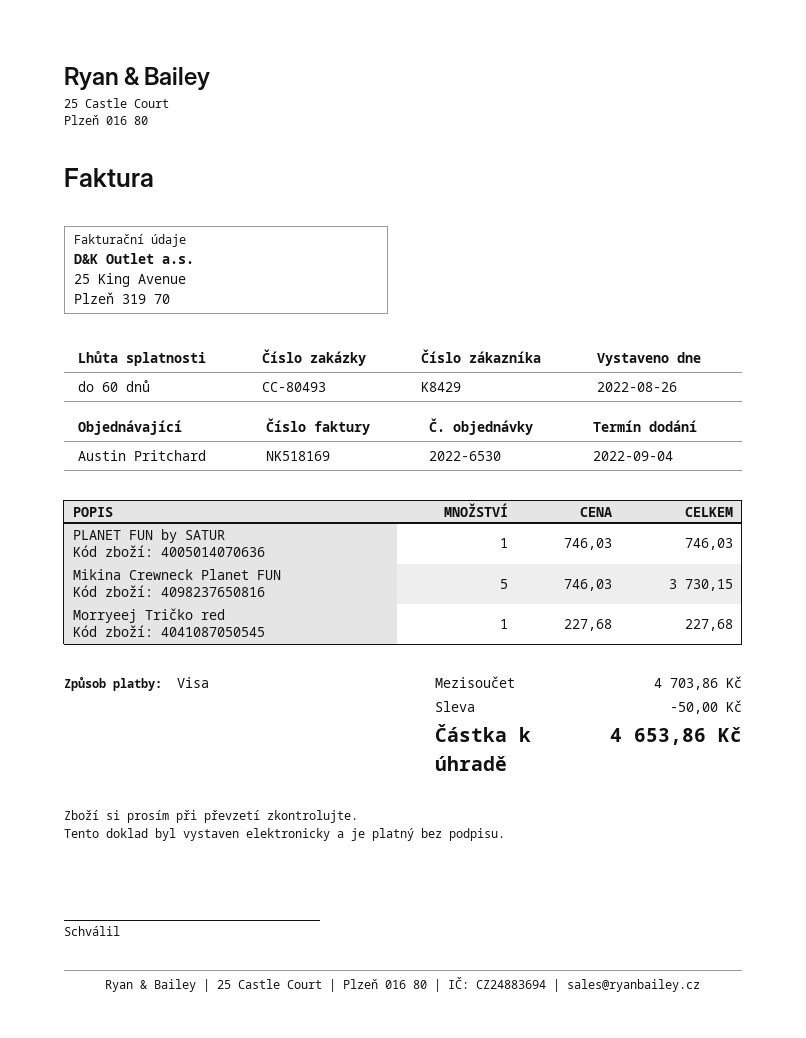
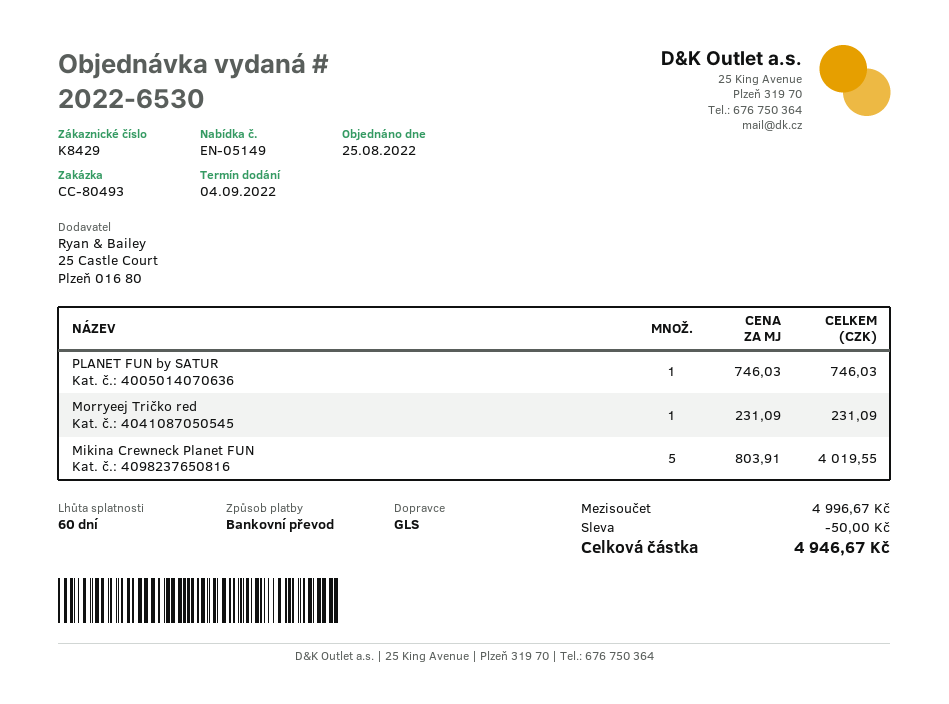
payment method: Visa -> bank transfer
Mikina Crewneck Planet FUN: 5 x 746.03 = 3730.15 -> 5 x 803.91 = 4019.55
Morryeej Tričko red: 1 x 227.68 = 227.68 -> 1 x 231.09 = 231.09
subtotal: 4703.86 -> 4996.67
total: 4653.86 -> 4946.67

